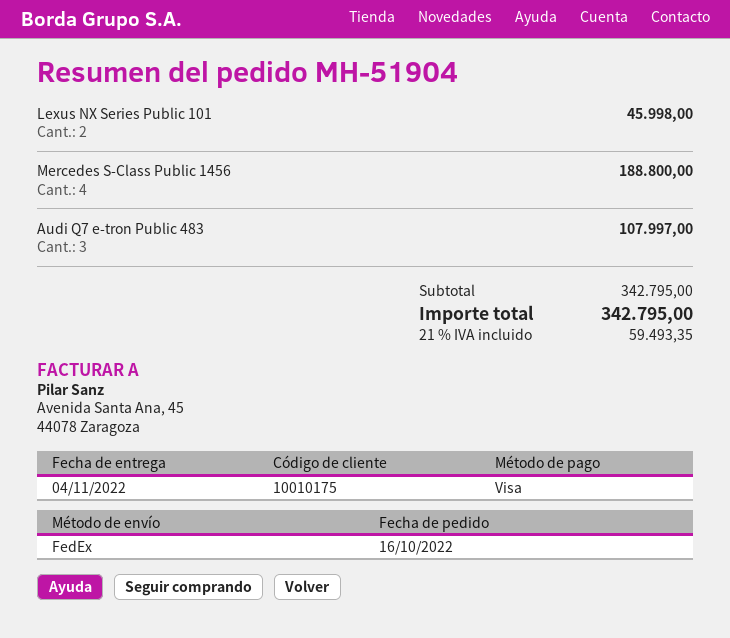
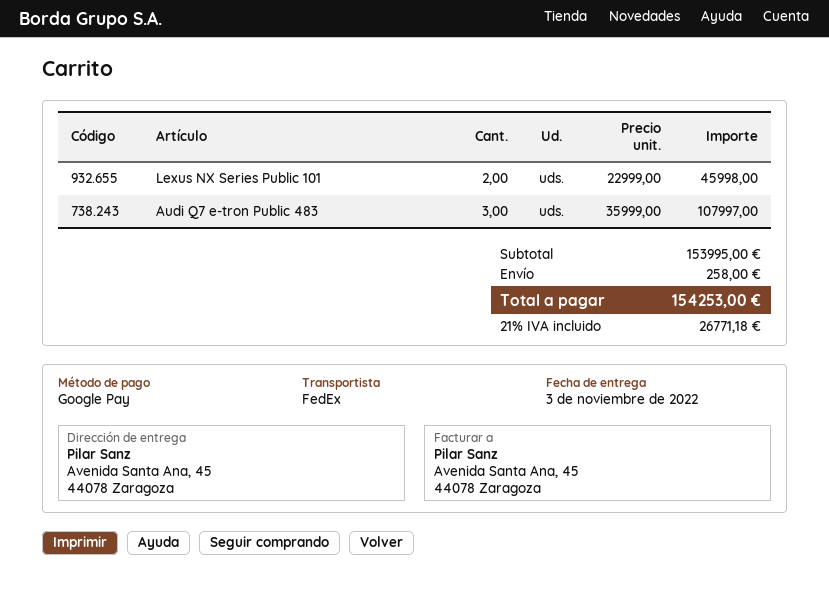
delivery date: 2022-11-04 -> 2022-11-03
payment method: Visa -> Google Pay
Mercedes S-Class Public 1456: 4 for 188800.00 -> none
subtotal: 342795.00 -> 153995.00
shipping: none -> 258.00
tax: 21% = 59493.35 -> 21% = 26771.18
total: 342795.00 -> 154253.00

